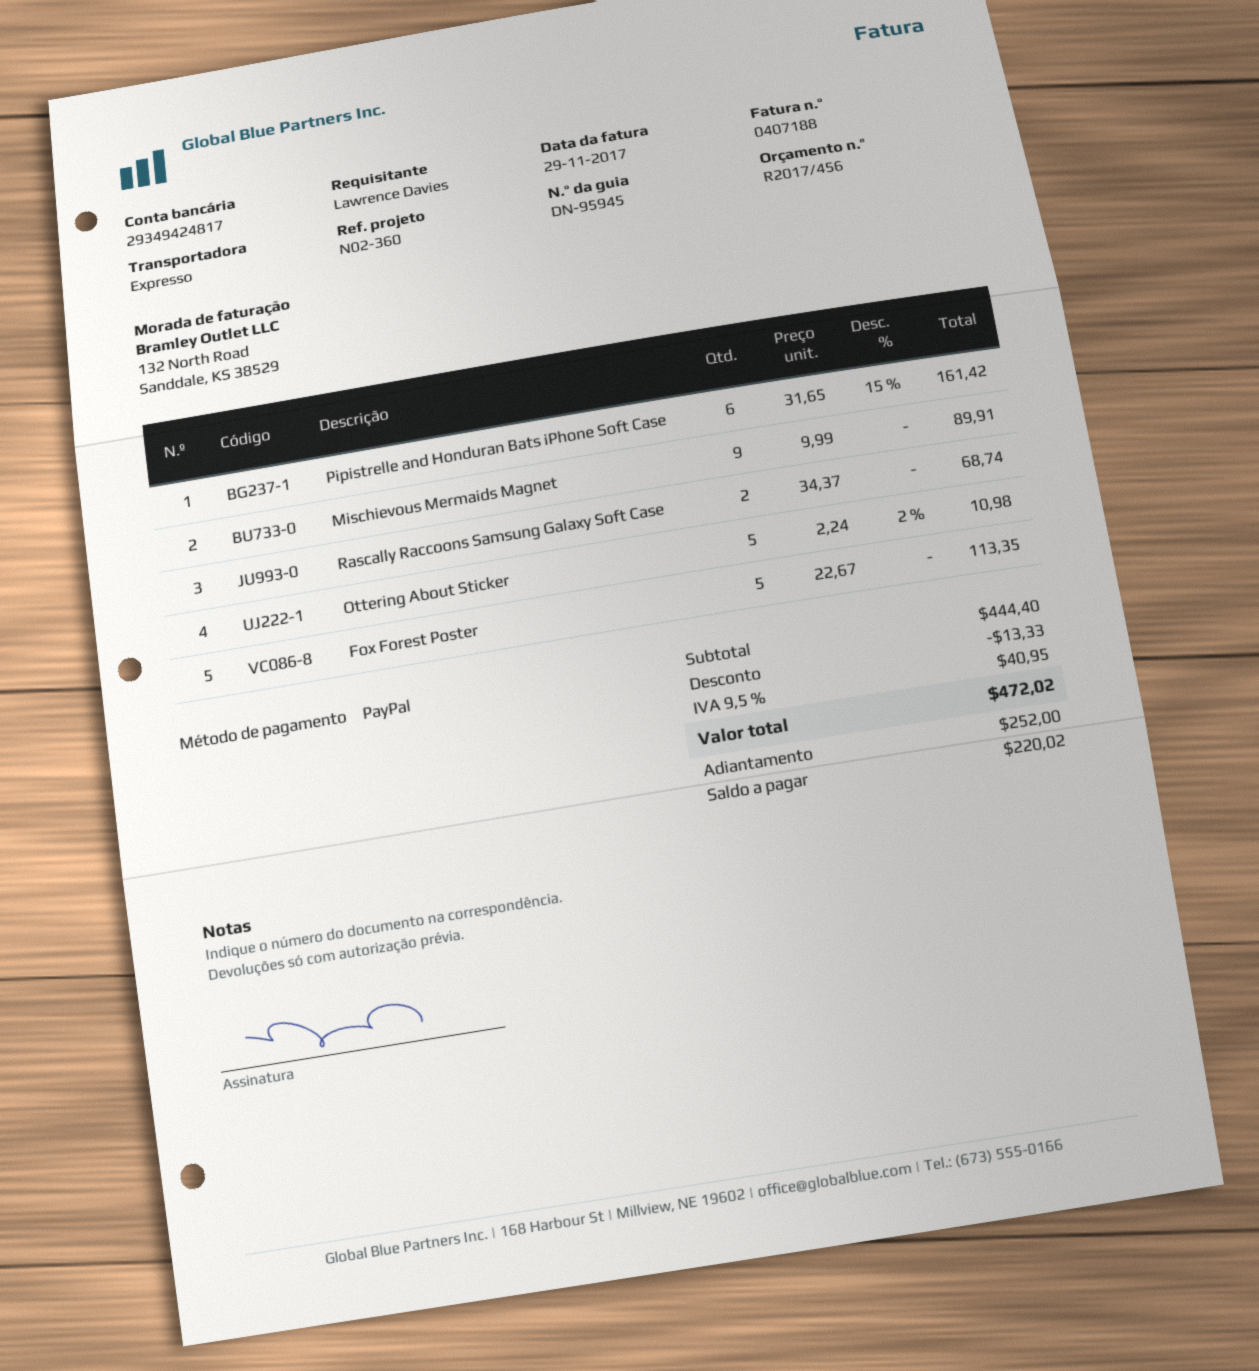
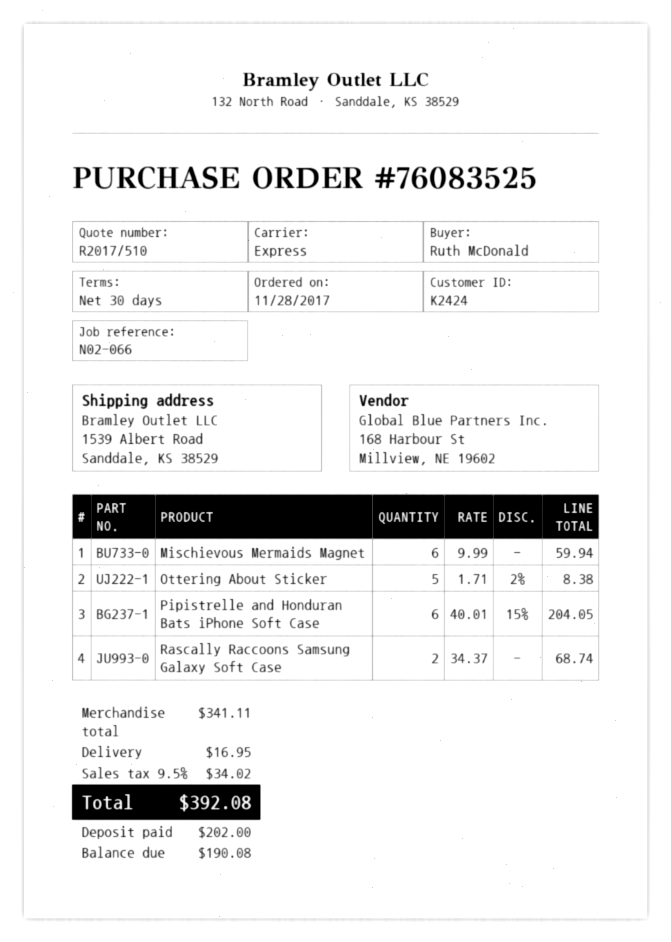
quote number: R2017/456 -> R2017/510
reference: N02-360 -> N02-066
ordered by: Lawrence Davies -> Ruth McDonald
Pipistrelle and Honduran Bats iPhone Soft Case: 6 x 31.65 - 15% = 161.42 -> 6 x 40.01 - 15% = 204.05
Mischievous Mermaids Magnet: 9 x 9.99 = 89.91 -> 6 x 9.99 = 59.94
Ottering About Sticker: 5 x 2.24 - 2% = 10.98 -> 5 x 1.71 - 2% = 8.38
Fox Forest Poster: 5 x 22.67 = 113.35 -> none
subtotal: 444.40 -> 341.11
discount: 13.33 -> none
shipping: none -> 16.95
tax: 9.5% = 40.95 -> 9.5% = 34.02
total: 472.02 -> 392.08
deposit: 252.00 -> 202.00
balance: 220.02 -> 190.08

